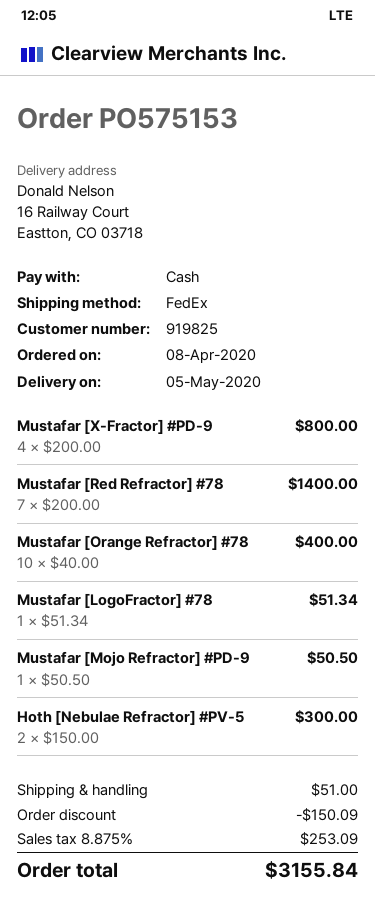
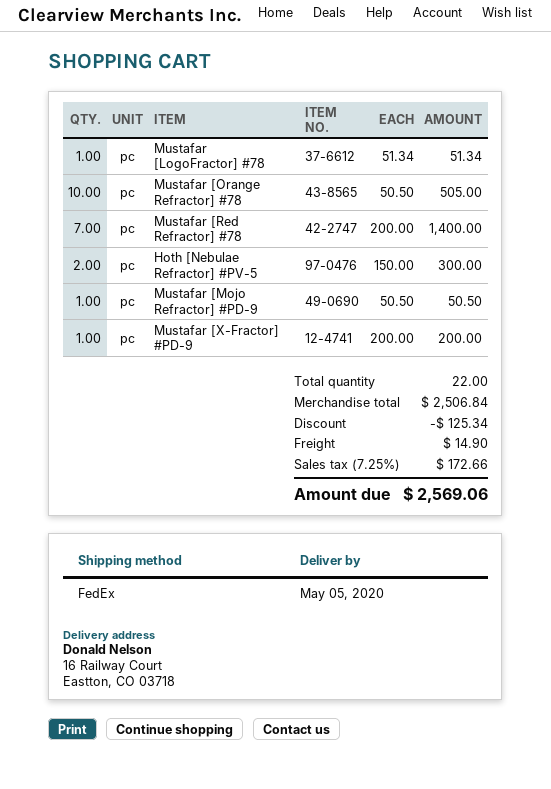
Mustafar [X-Fractor] #PD-9: 4 x 200.00 = 800.00 -> 1 x 200.00 = 200.00
Mustafar [Orange Refractor] #78: 10 x 40.00 = 400.00 -> 10 x 50.50 = 505.00
discount: 150.09 -> 125.34
shipping: 51.00 -> 14.90
tax: 8.875% = 253.09 -> 7.25% = 172.66
total: 3155.84 -> 2569.06

